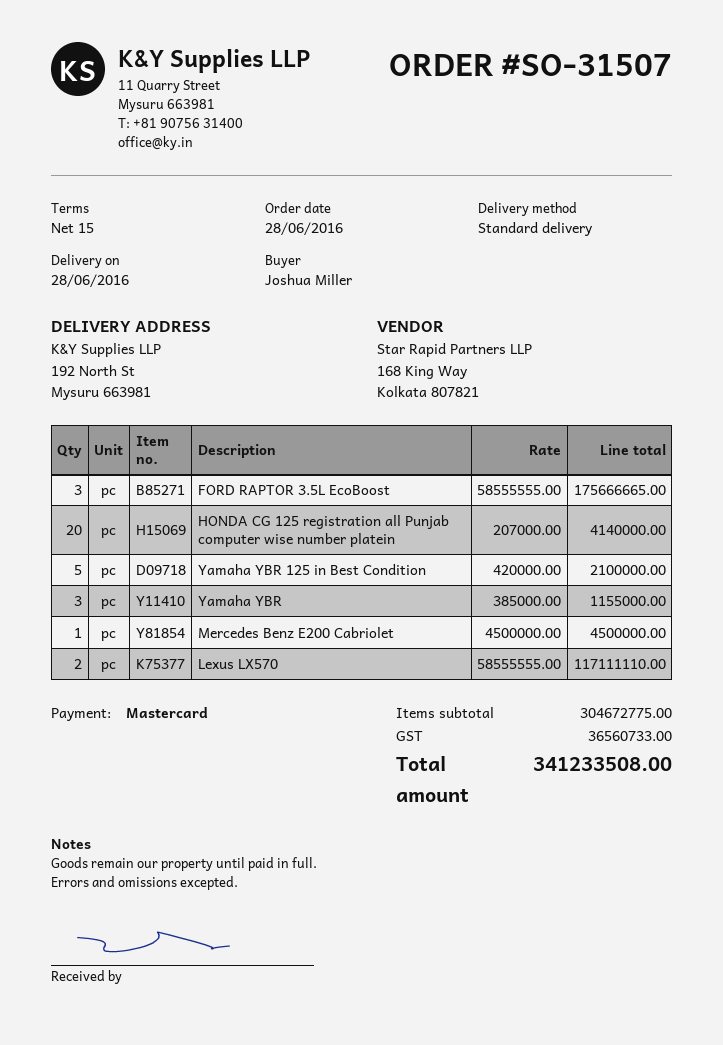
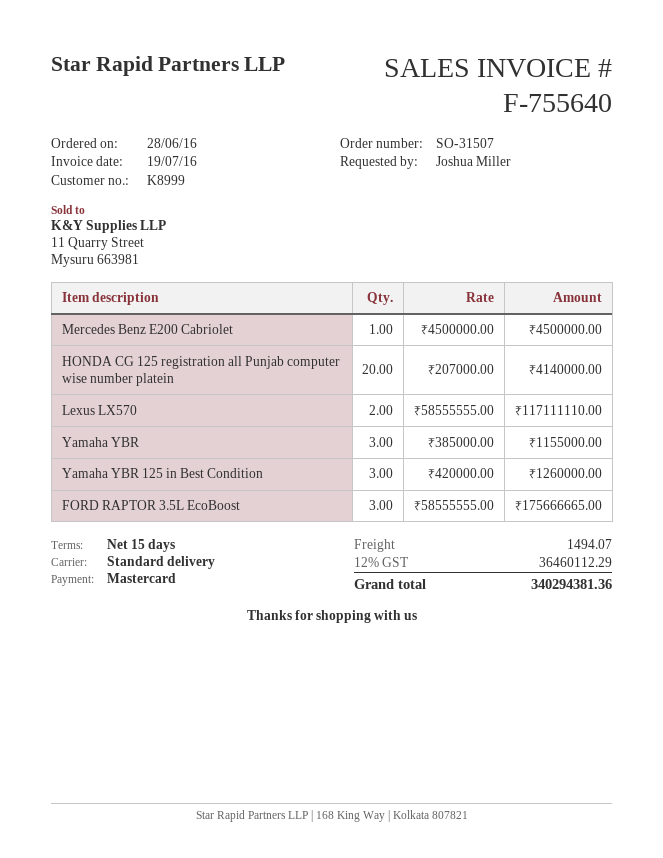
Yamaha YBR 125 in Best Condition: 5 x 420000.00 = 2100000.00 -> 3 x 420000.00 = 1260000.00
shipping: none -> 1494.07
tax: 36560733.00 -> 36460112.29
total: 341233508.00 -> 340294381.36

